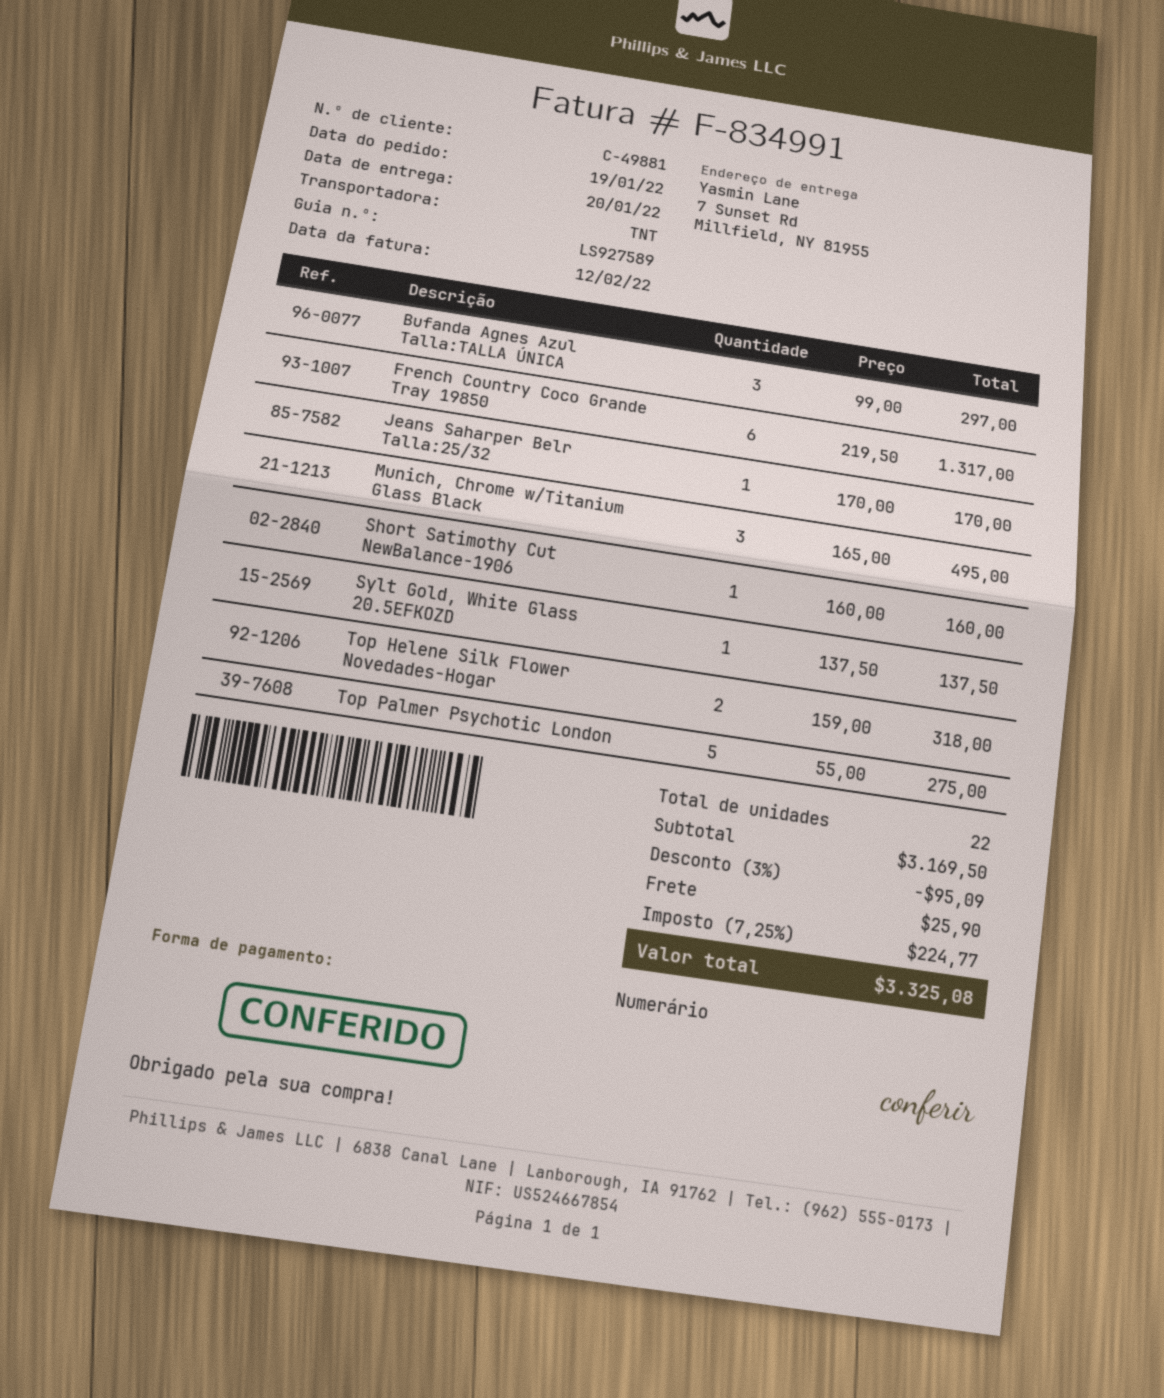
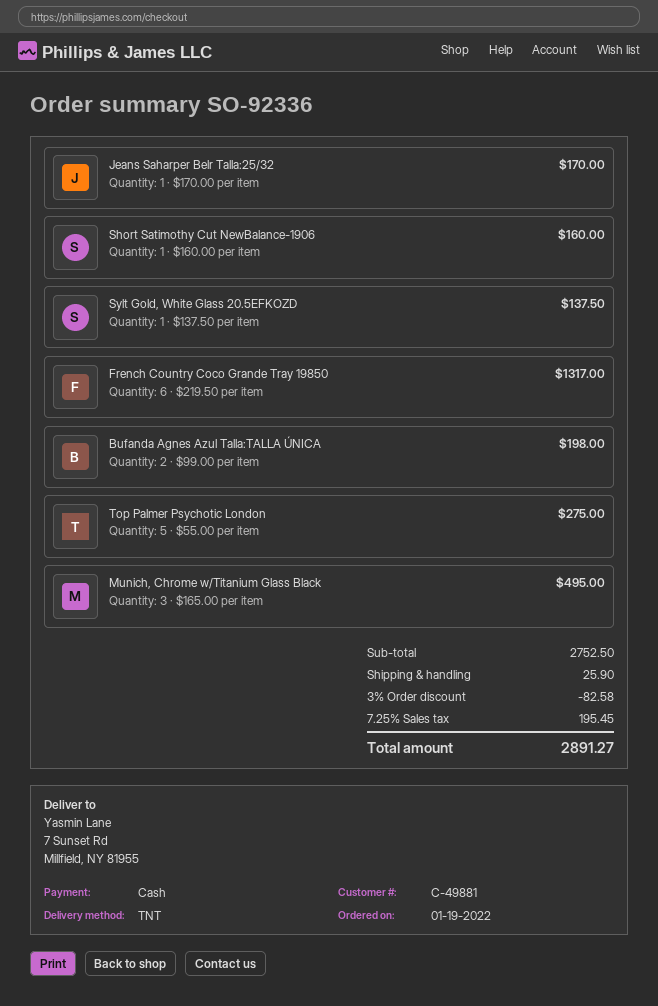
Bufanda Agnes Azul Talla:TALLA ÚNICA: 3 x 99.00 = 297.00 -> 2 x 99.00 = 198.00
Top Helene Silk Flower Novedades-Hogar: 2 x 159.00 = 318.00 -> none
subtotal: 3169.50 -> 2752.50
discount: 3% = 95.09 -> 3% = 82.58
tax: 7.25% = 224.77 -> 7.25% = 195.45
total: 3325.08 -> 2891.27

